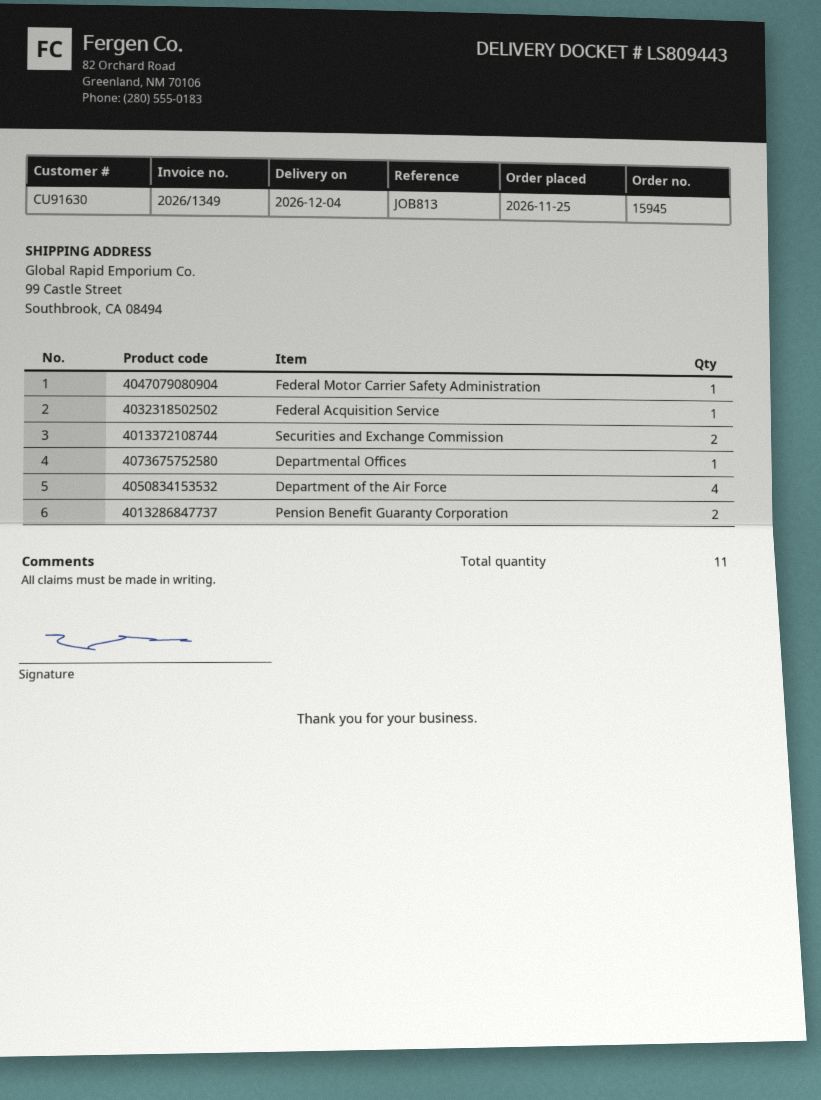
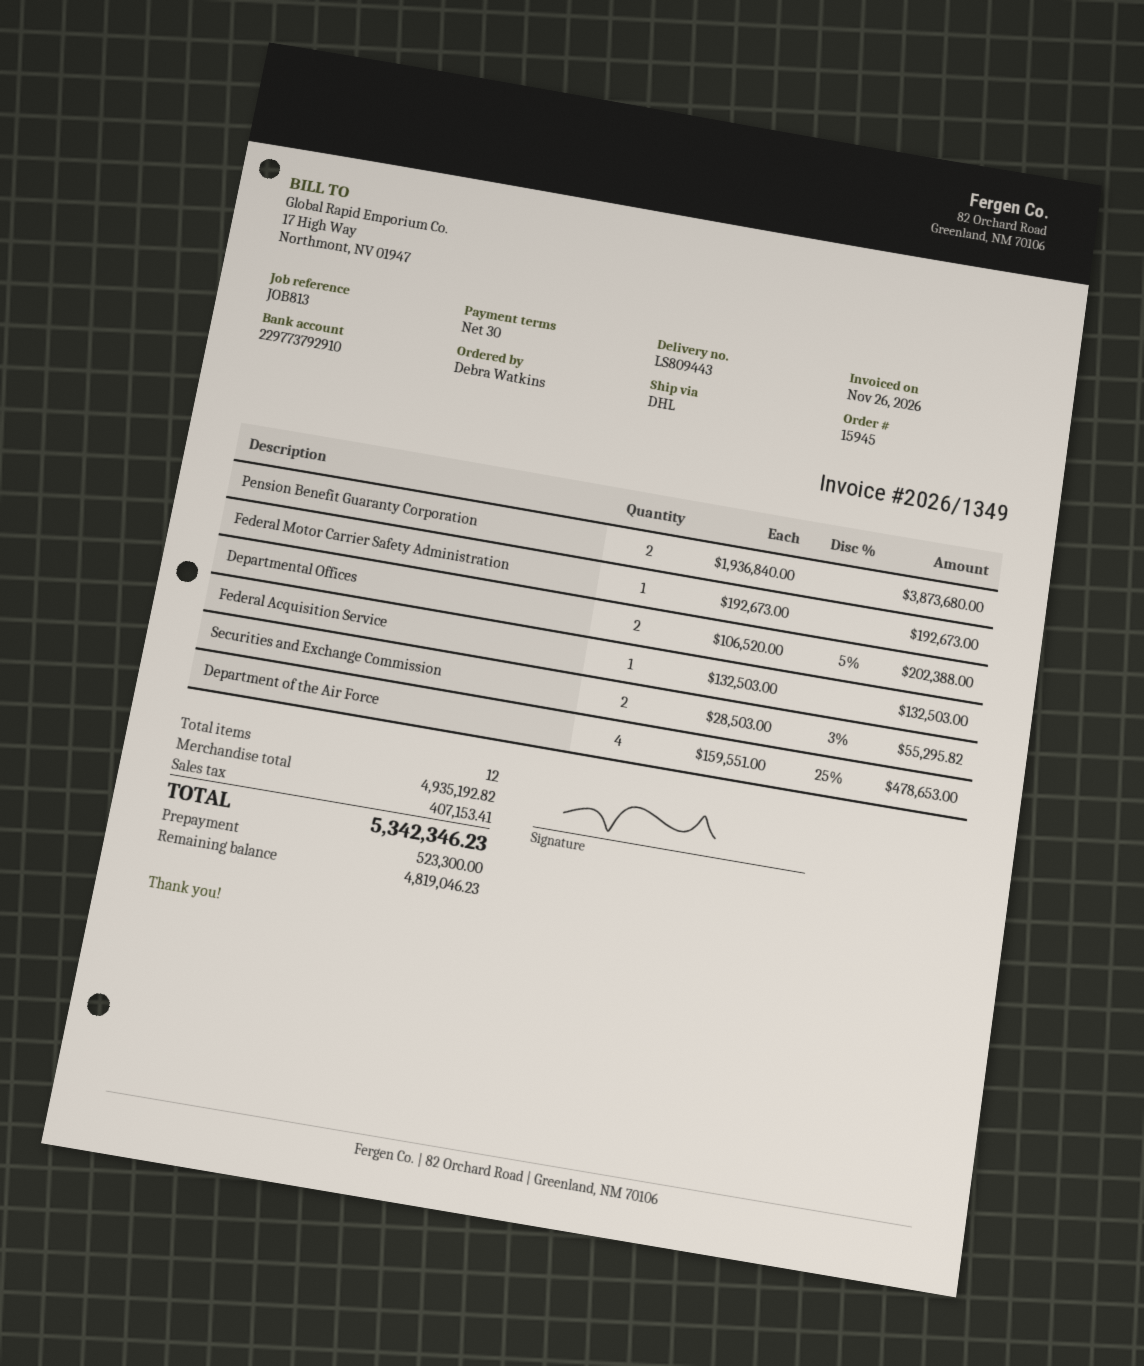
Departmental Offices: 1 -> 2
total quantity: 11 -> 12

